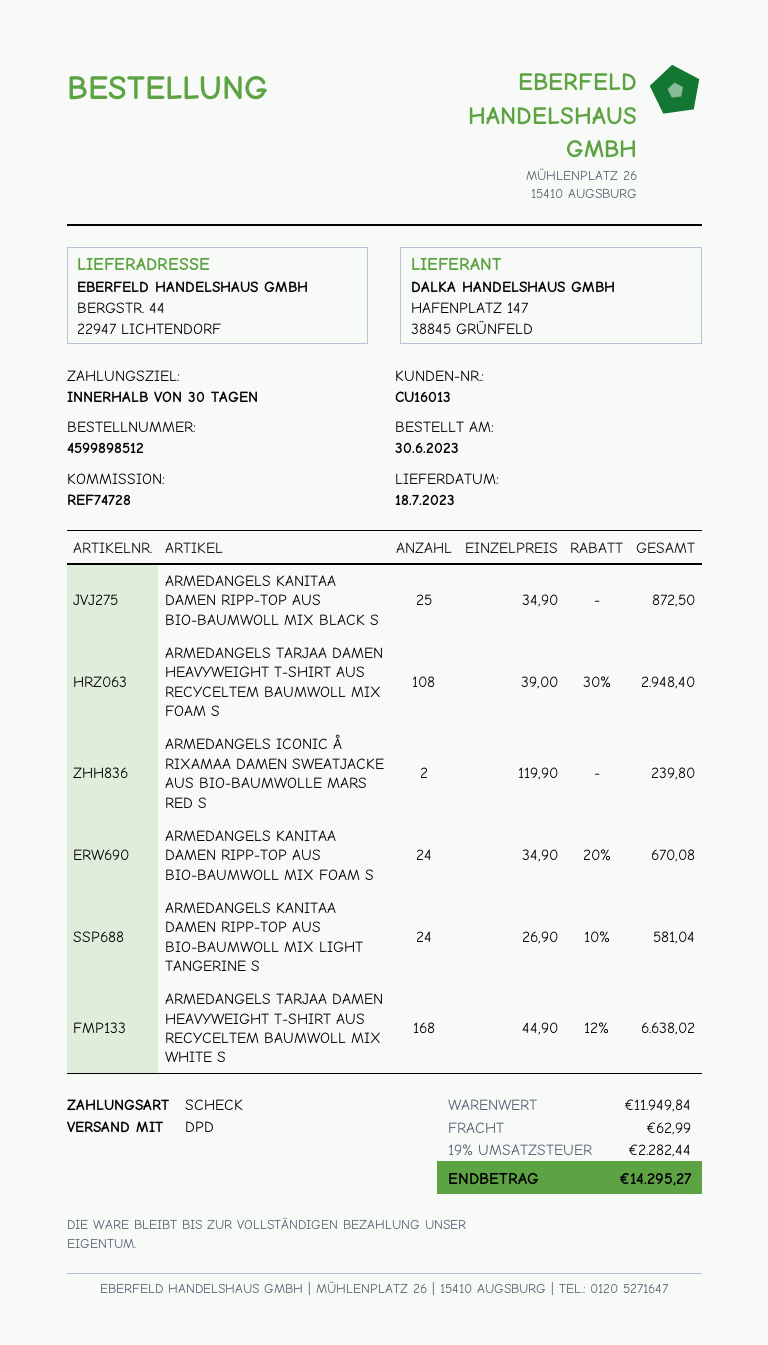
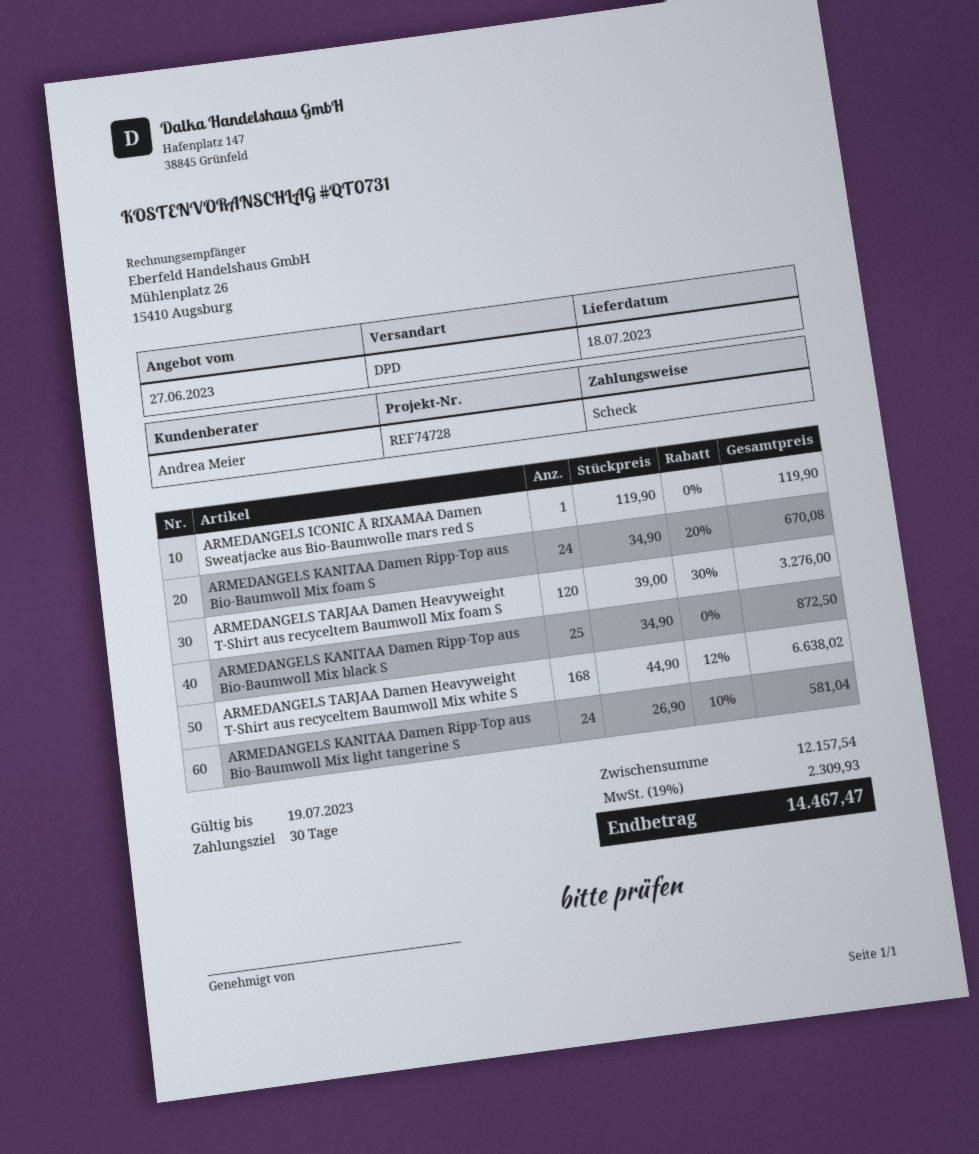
ARMEDANGELS TARJAA DAMEN HEAVYWEIGHT T-SHIRT AUS RECYCELTEM BAUMWOLL MIX FOAM S: 108 x 39.00 - 30% = 2948.40 -> 120 x 39.00 - 30% = 3276.00
ARMEDANGELS ICONIC Å RIXAMAA DAMEN SWEATJACKE AUS BIO-BAUMWOLLE MARS RED S: 2 x 119.90 = 239.80 -> 1 x 119.90 = 119.90
subtotal: 11949.84 -> 12157.54
shipping: 62.99 -> none
tax: 19% = 2282.44 -> 19% = 2309.93
total: 14295.27 -> 14467.47

